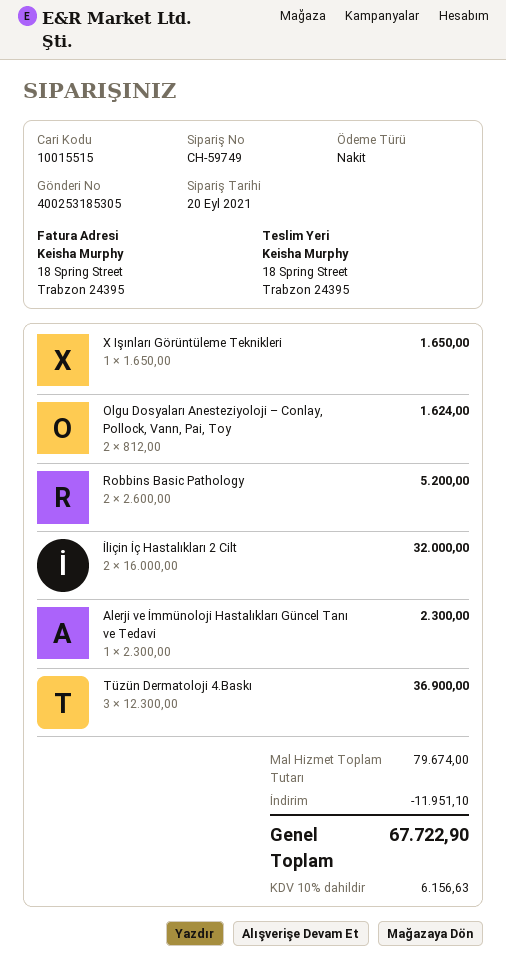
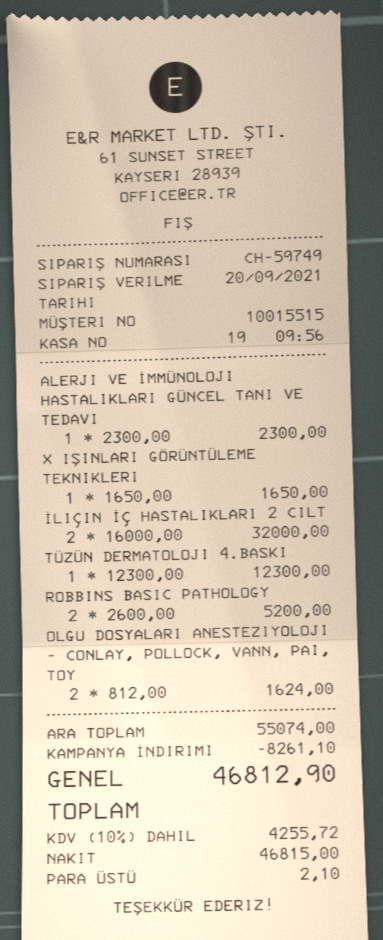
Tüzün Dermatoloji 4.Baskı: 3 x 12300.00 = 36900.00 -> 1 x 12300.00 = 12300.00
subtotal: 79674.00 -> 55074.00
discount: 11951.10 -> 8261.10
tax: 10% = 6156.63 -> 10% = 4255.72
total: 67722.90 -> 46812.90

